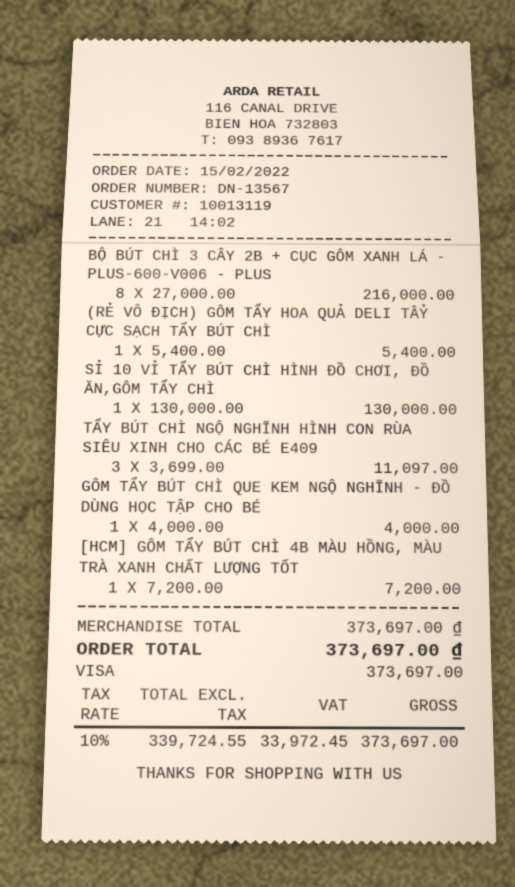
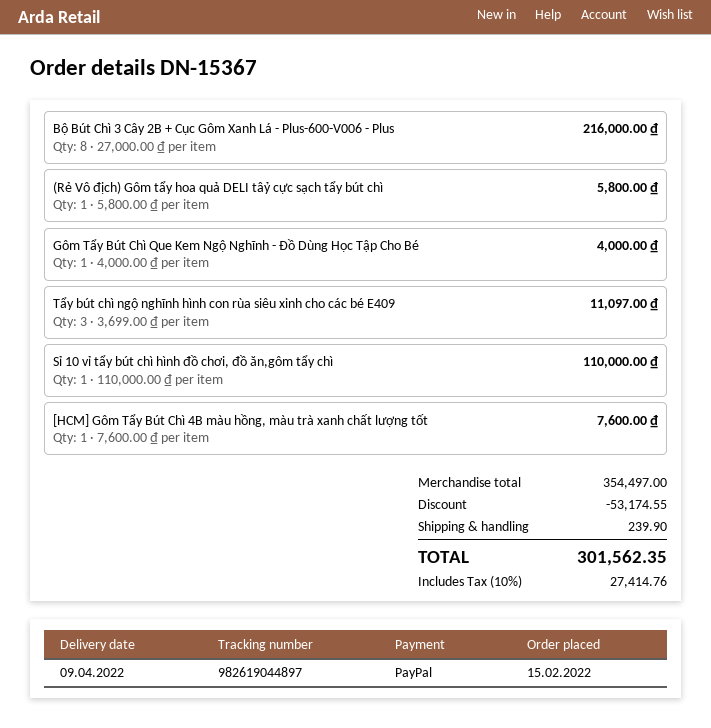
order number: DN-13567 -> DN-15367
payment method: Visa -> PayPal
(RẺ VÔ ĐỊCH) GÔM TẨY HOA QUẢ DELI TÂỶ CỰC SẠCH TẨY BÚT CHÌ: 1 x 5400.00 = 5400.00 -> 1 x 5800.00 = 5800.00
SỈ 10 VỈ TẨY BÚT CHÌ HÌNH ĐỒ CHƠI, ĐỒ ĂN,GÔM TẨY CHÌ: 1 x 130000.00 = 130000.00 -> 1 x 110000.00 = 110000.00
[HCM] GÔM TẨY BÚT CHÌ 4B MÀU HỒNG, MÀU TRÀ XANH CHẤT LƯỢNG TỐT: 1 x 7200.00 = 7200.00 -> 1 x 7600.00 = 7600.00
subtotal: 373697.00 -> 354497.00
discount: none -> 53174.55
shipping: none -> 239.90
tax: 10% = 33972.45 -> 10% = 27414.76
total: 373697.00 -> 301562.35

